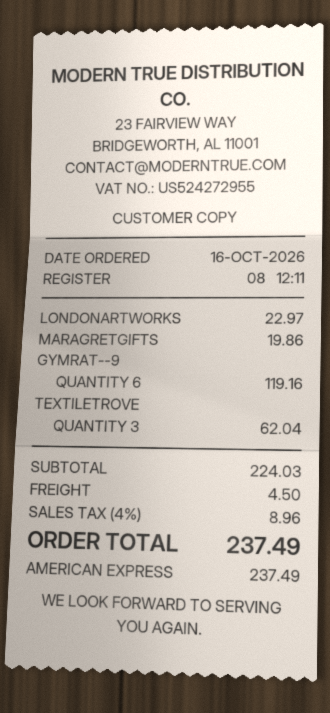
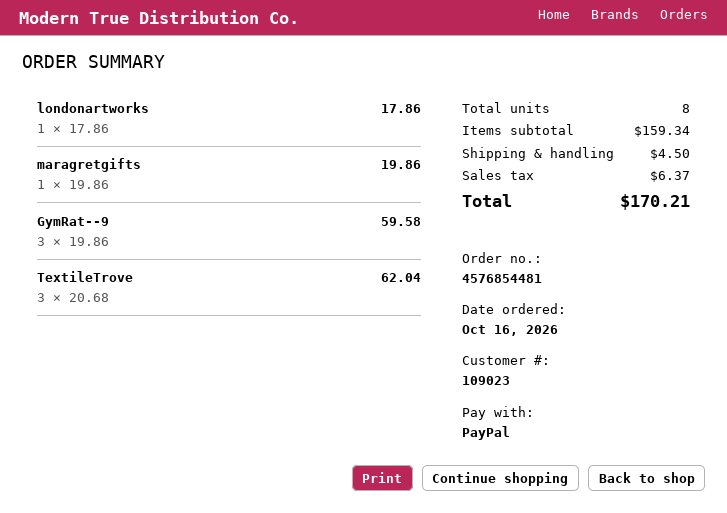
payment method: American Express -> PayPal
LONDONARTWORKS: 1 for 22.97 -> 1 for 17.86
GYMRAT--9: 6 for 119.16 -> 3 for 59.58
subtotal: 224.03 -> 159.34
tax: 8.96 -> 6.37
total: 237.49 -> 170.21

